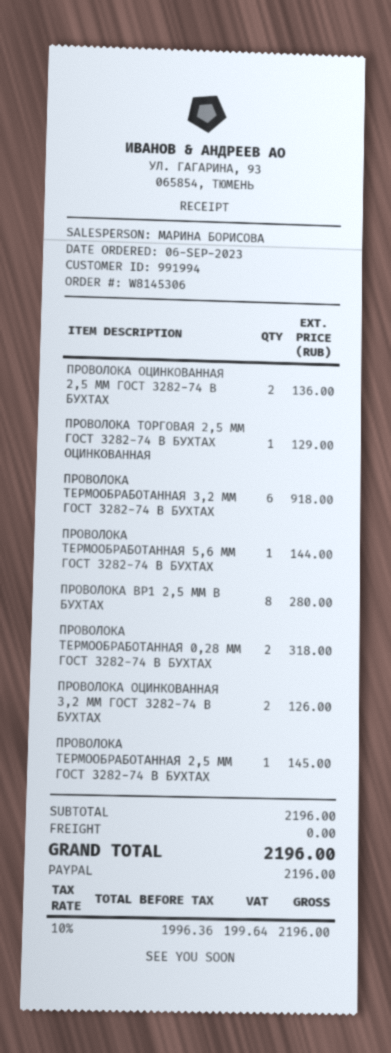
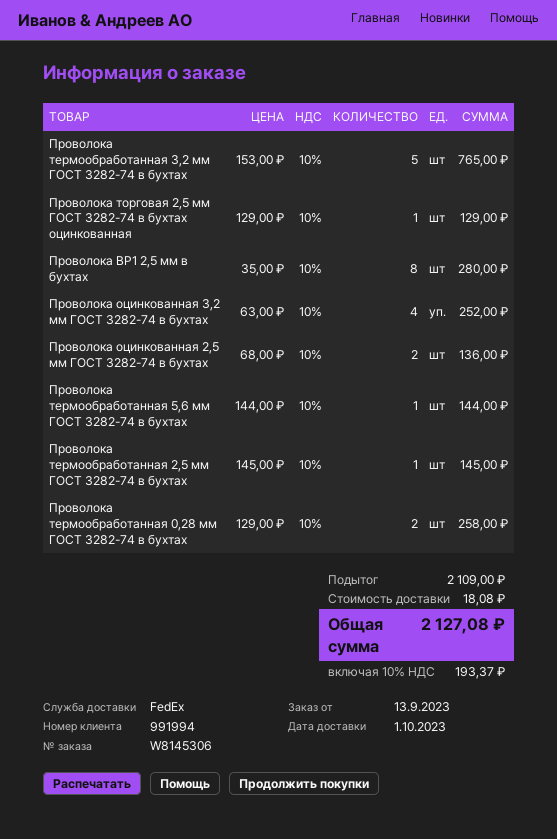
order date: 2023-09-06 -> 2023-09-13
ПРОВОЛОКА ТЕРМООБРАБОТАННАЯ 3,2 ММ ГОСТ 3282-74 В БУХТАХ: 6 for 918.00 -> 5 for 765.00
ПРОВОЛОКА ТЕРМООБРАБОТАННАЯ 0,28 ММ ГОСТ 3282-74 В БУХТАХ: 2 for 318.00 -> 2 for 258.00
ПРОВОЛОКА ОЦИНКОВАННАЯ 3,2 ММ ГОСТ 3282-74 В БУХТАХ: 2 for 126.00 -> 4 for 252.00
subtotal: 2196.00 -> 2109.00
shipping: 0.00 -> 18.08
tax: 10% = 199.64 -> 10% = 193.37
total: 2196.00 -> 2127.08

